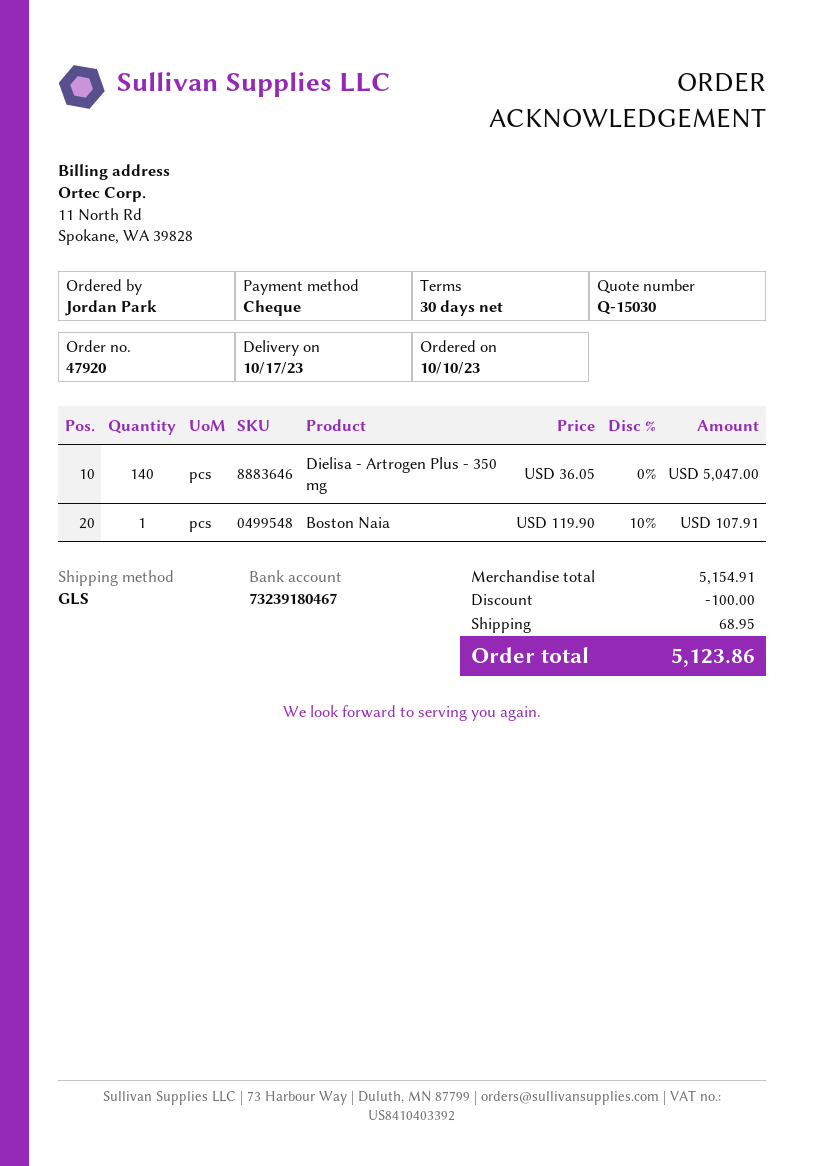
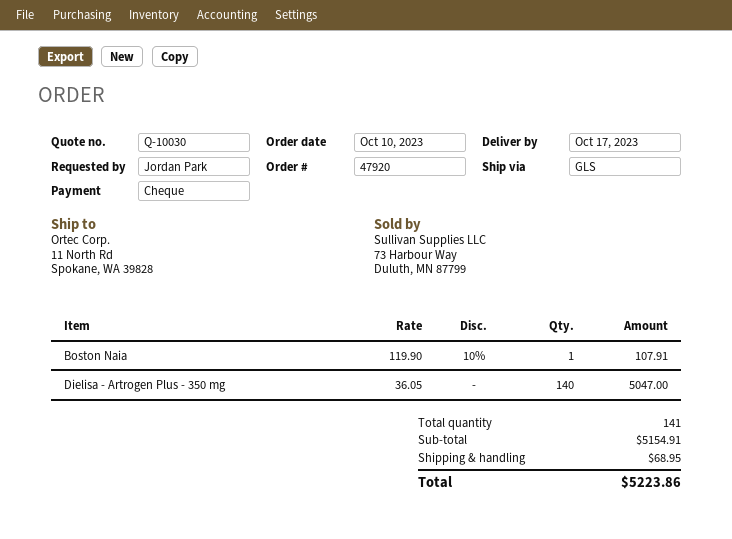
quote number: Q-15030 -> Q-10030
discount: 100.00 -> none
total: 5123.86 -> 5223.86

